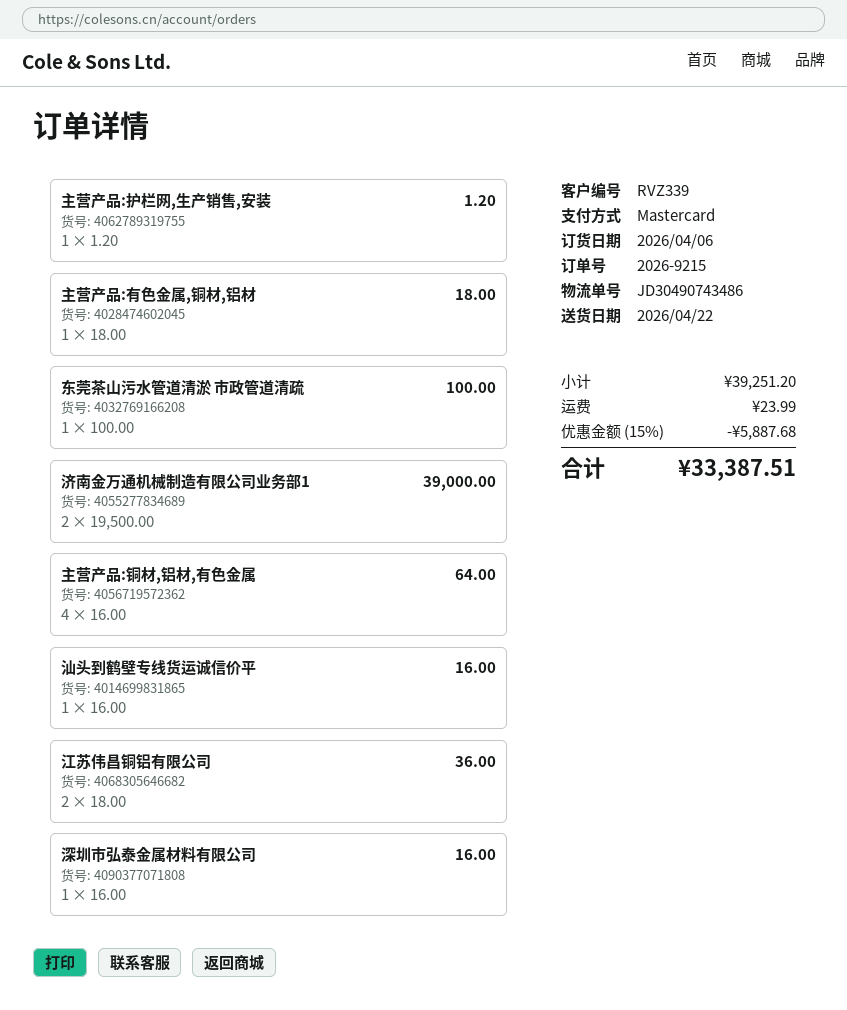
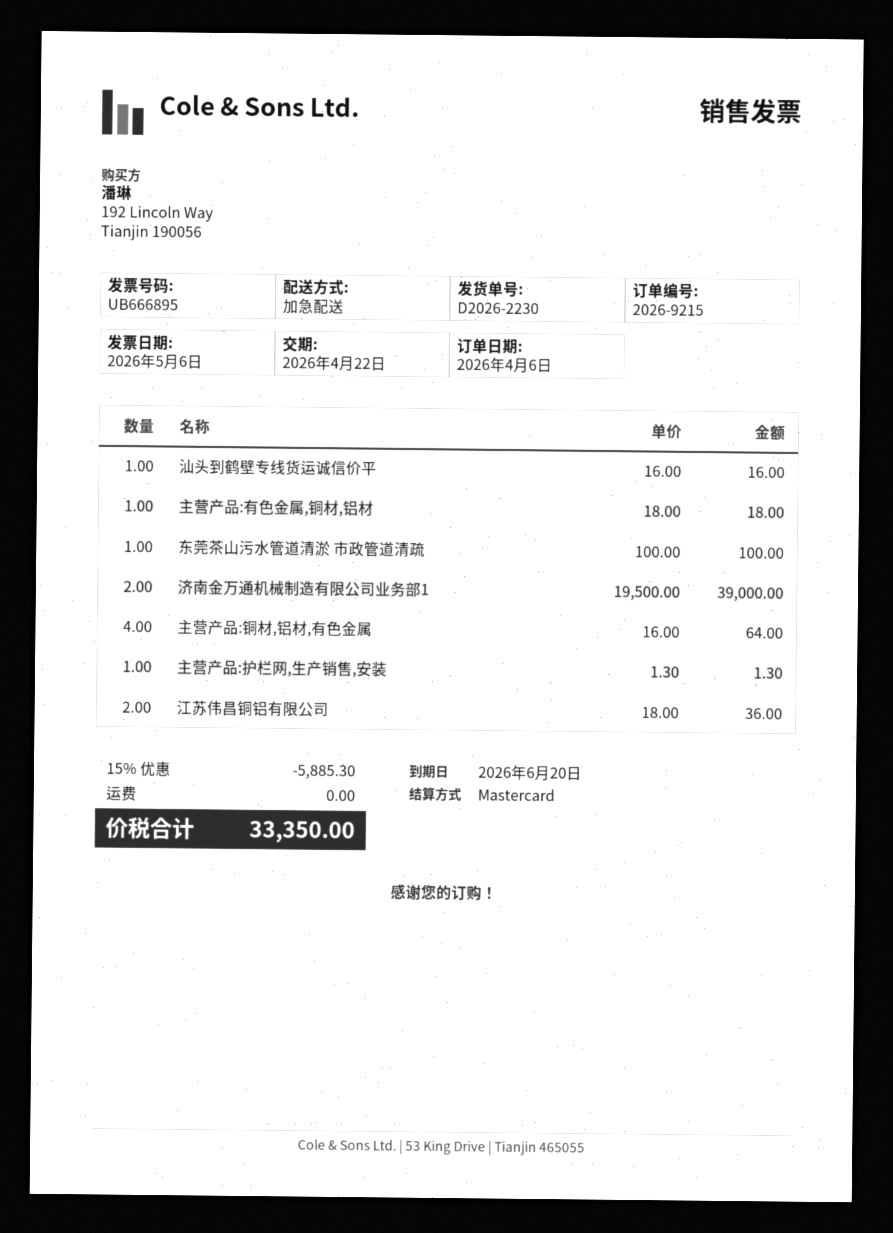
主营产品:护栏网,生产销售,安装: 1 x 1.20 = 1.20 -> 1 x 1.30 = 1.30
深圳市弘泰金属材料有限公司: 1 x 16.00 = 16.00 -> none
discount: 15% = 5887.68 -> 15% = 5885.30
shipping: 23.99 -> 0.00
total: 33387.51 -> 33350.00

